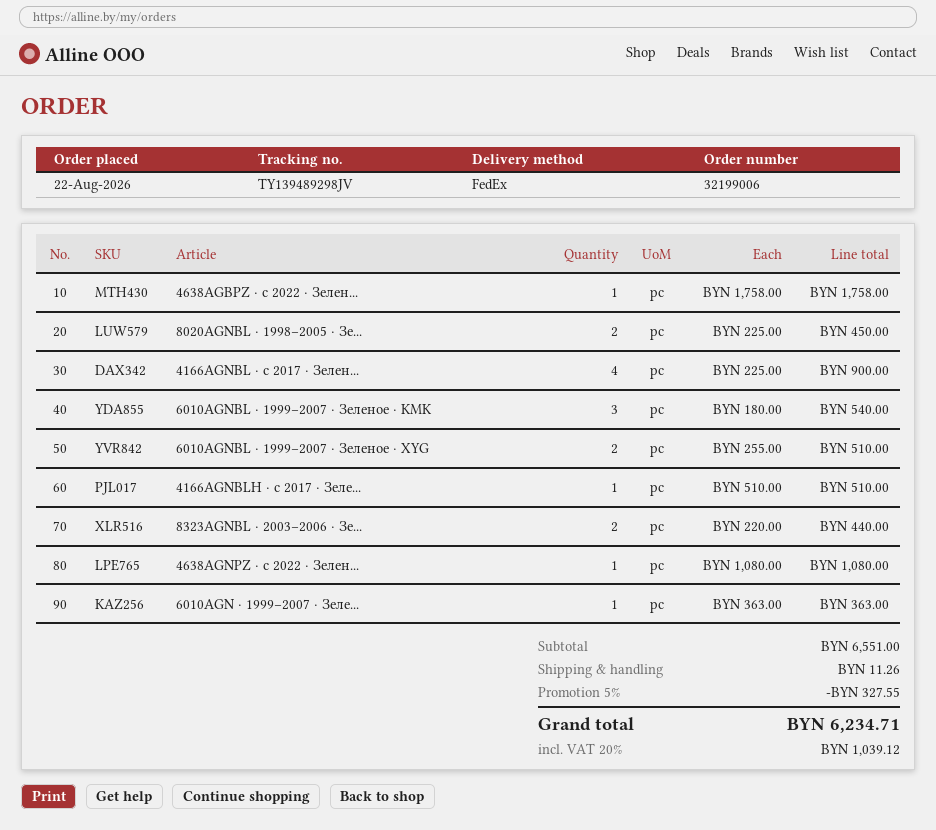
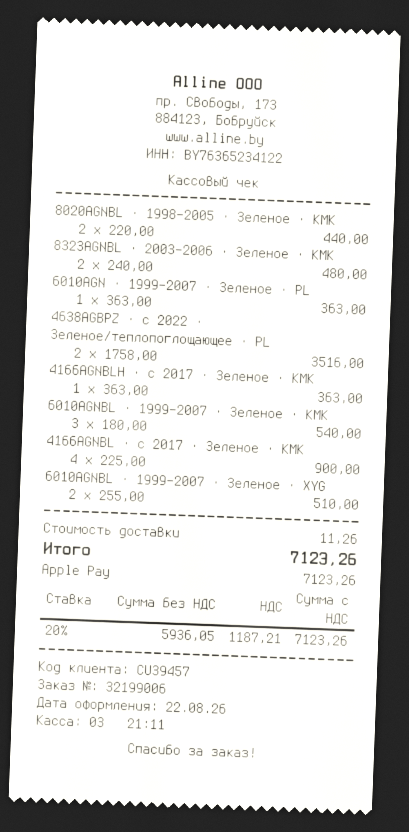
4638AGBPZ · с 2022 · Зелен...: 1 x 1758.00 = 1758.00 -> 2 x 1758.00 = 3516.00
8020AGNBL · 1998–2005 · Зе...: 2 x 225.00 = 450.00 -> 2 x 220.00 = 440.00
4166AGNBLH · с 2017 · Зеле...: 1 x 510.00 = 510.00 -> 1 x 363.00 = 363.00
8323AGNBL · 2003–2006 · Зе...: 2 x 220.00 = 440.00 -> 2 x 240.00 = 480.00
4638AGNPZ · с 2022 · Зелен...: 1 x 1080.00 = 1080.00 -> none
discount: 5% = 327.55 -> none
tax: 20% = 1039.12 -> 20% = 1187.21
total: 6234.71 -> 7123.26

